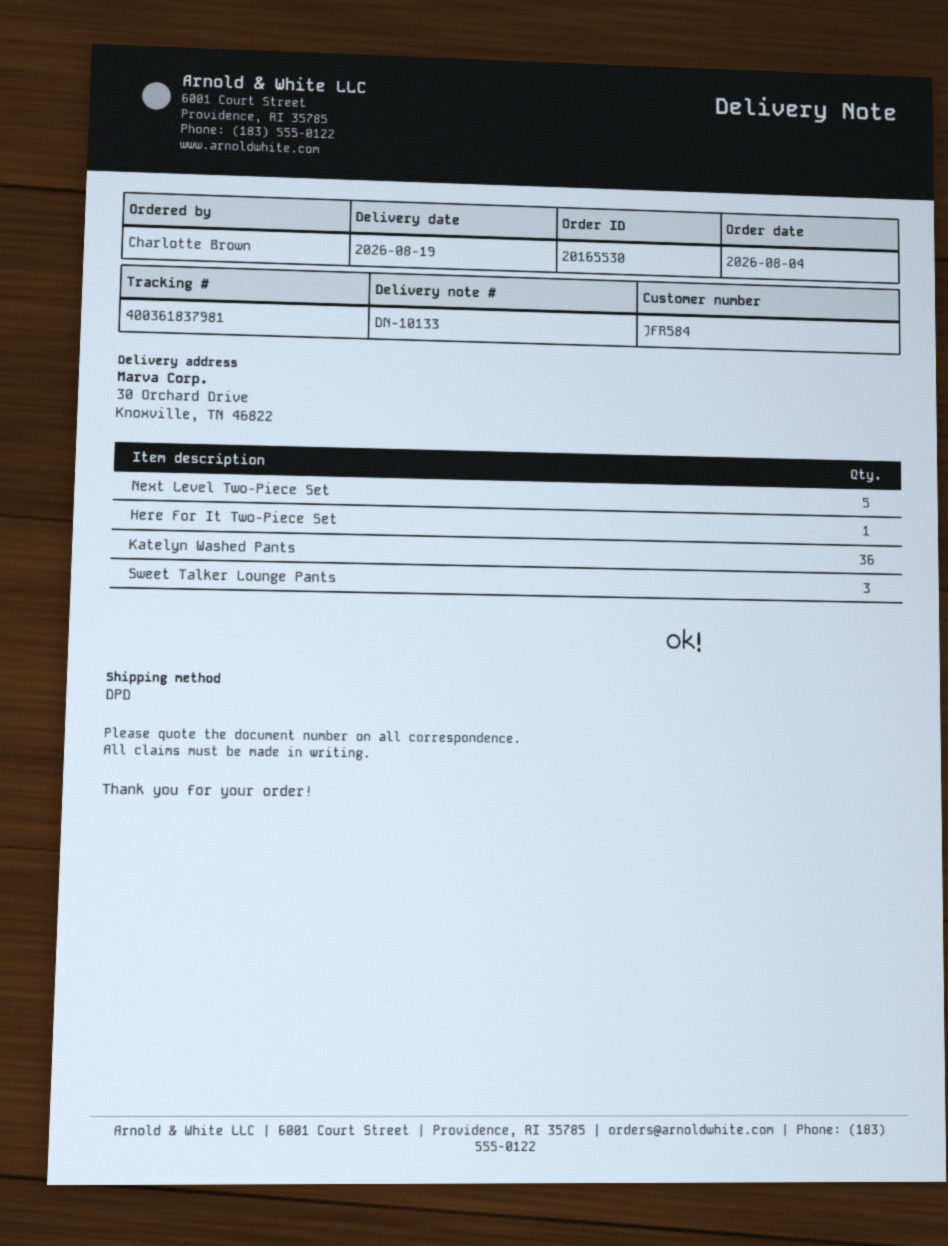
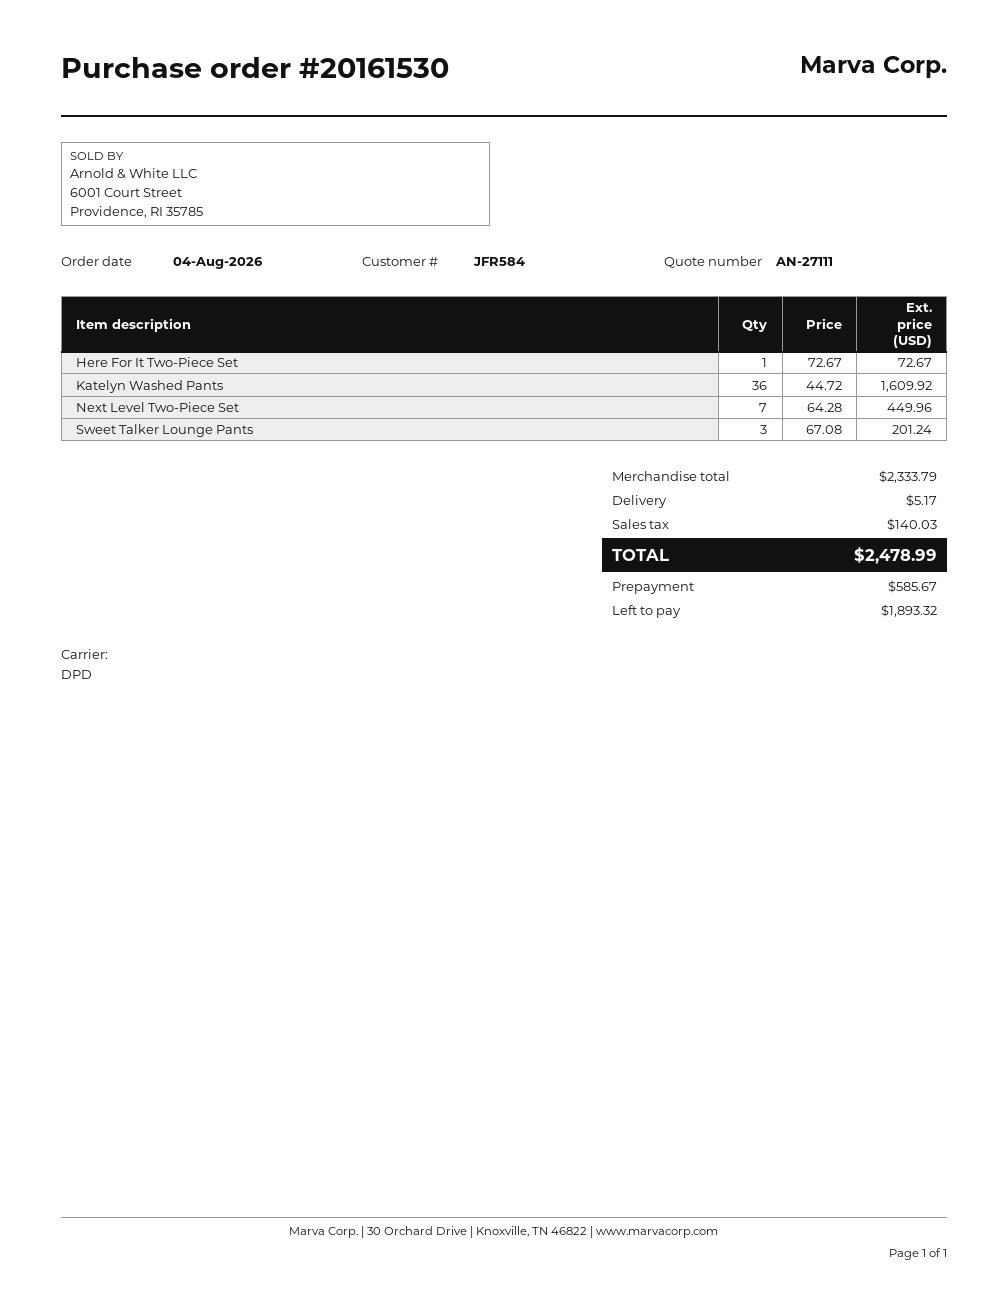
order number: 20165530 -> 20161530
Next Level Two-Piece Set: 5 -> 7

